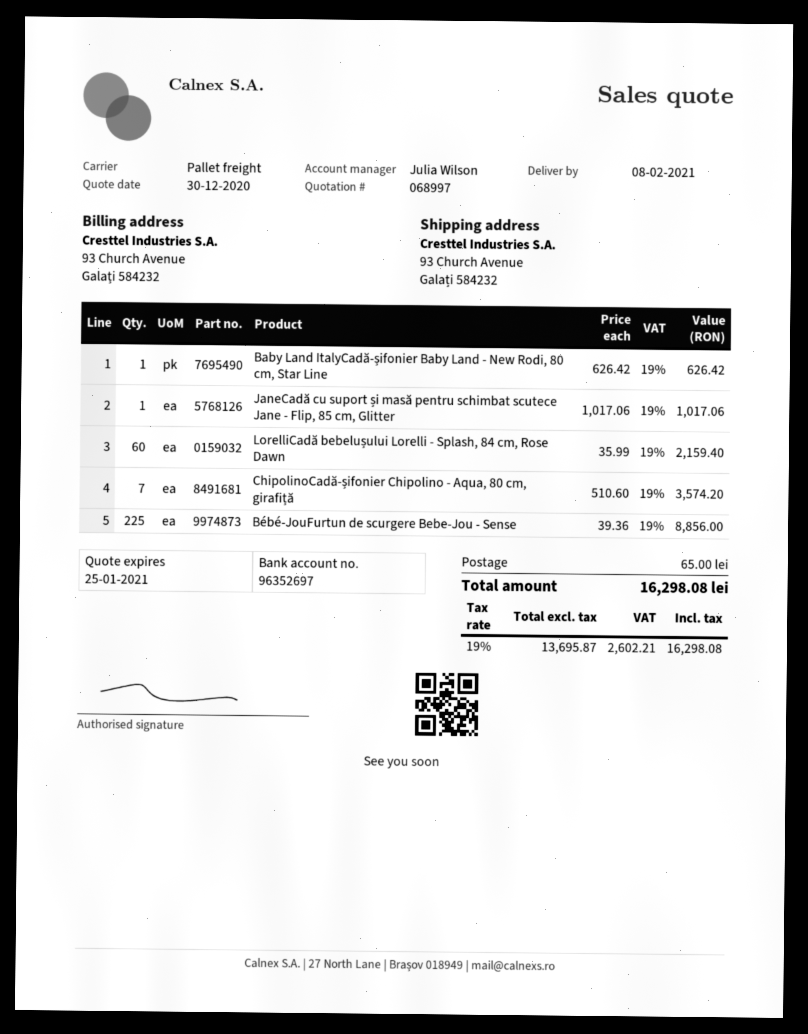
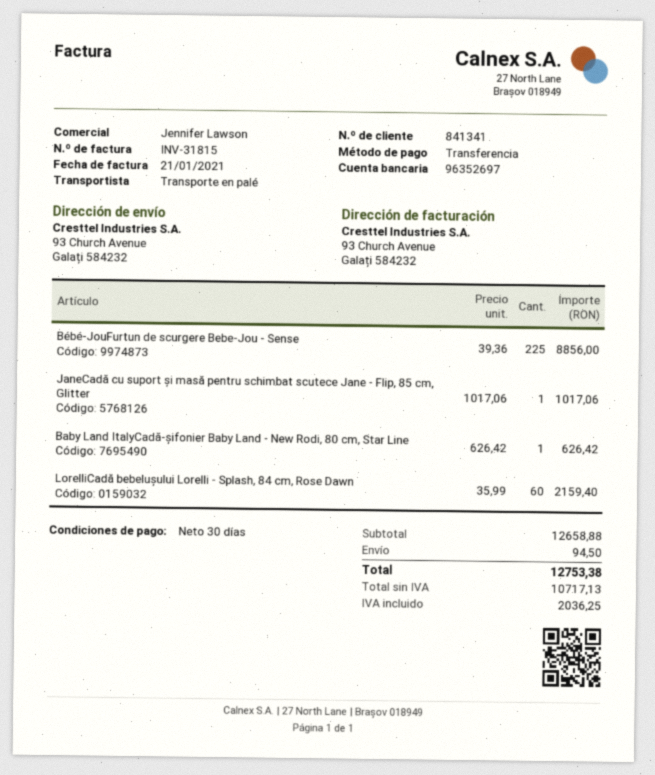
sales rep: Julia Wilson -> Jennifer Lawson
ChipolinoCadă-șifonier Chipolino - Aqua, 80 cm, girafiță: 7 x 510.60 = 3574.20 -> none
shipping: 65.00 -> 94.50
net: 13695.87 -> 10717.13
tax: 2602.21 -> 2036.25
total: 16298.08 -> 12753.38

